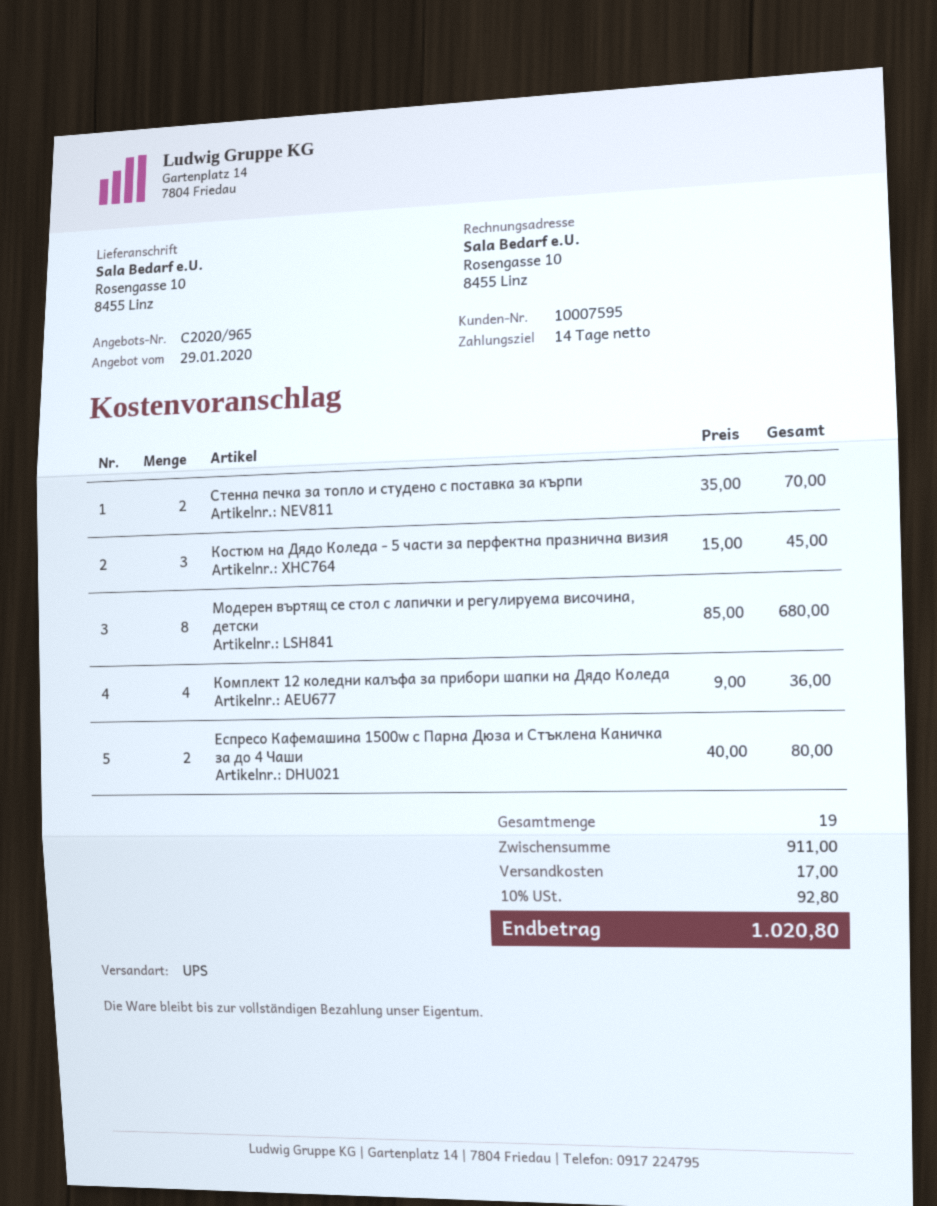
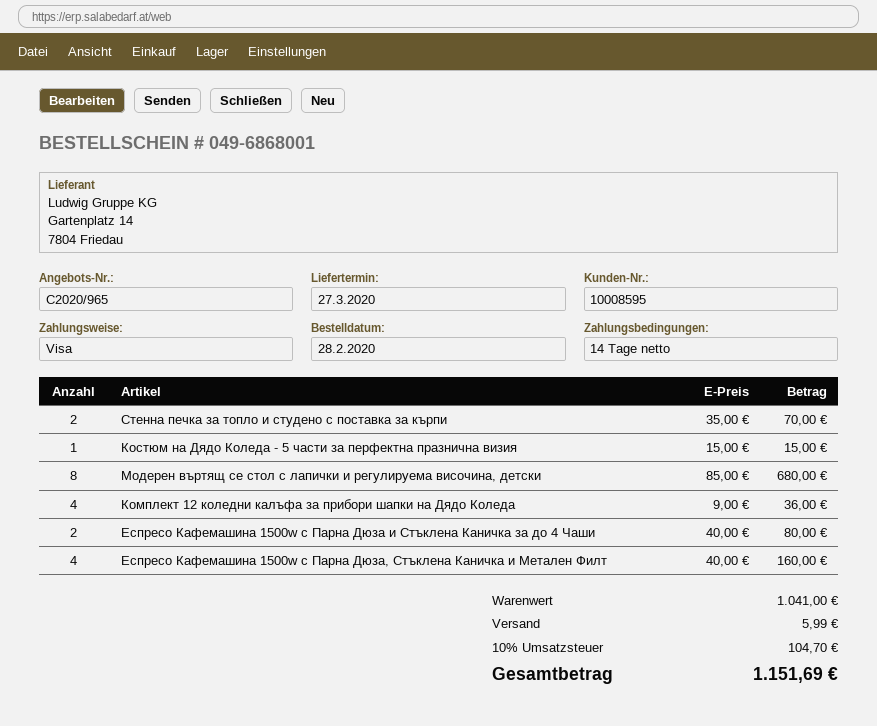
customer number: 10007595 -> 10008595
Костюм на Дядо Коледа - 5 части за перфектна празнична визия: 3 x 15.00 = 45.00 -> 1 x 15.00 = 15.00
Еспресо Кафемашина 1500w с Парна Дюза, Стъклена Каничка и Метален Филт: none -> 4 x 40.00 = 160.00
subtotal: 911.00 -> 1041.00
shipping: 17.00 -> 5.99
tax: 10% = 92.80 -> 10% = 104.70
total: 1020.80 -> 1151.69

